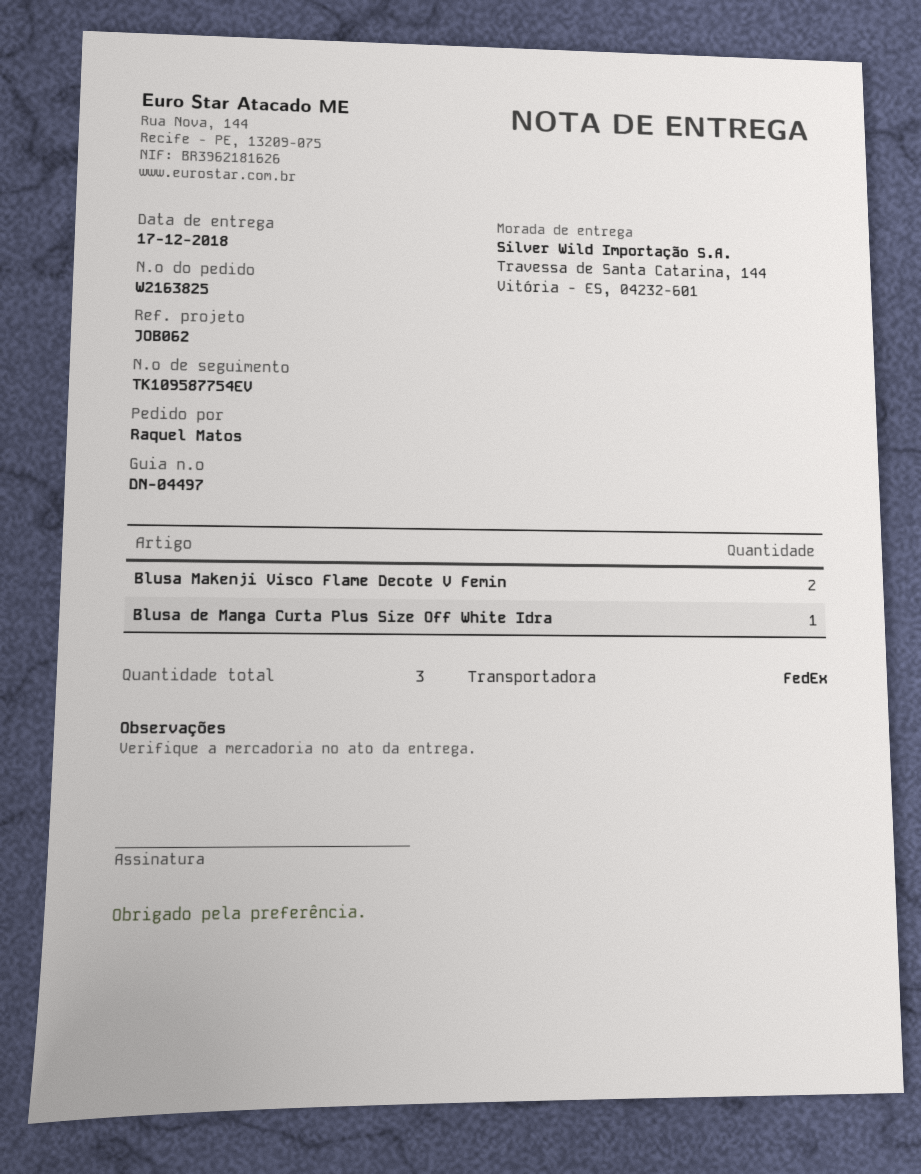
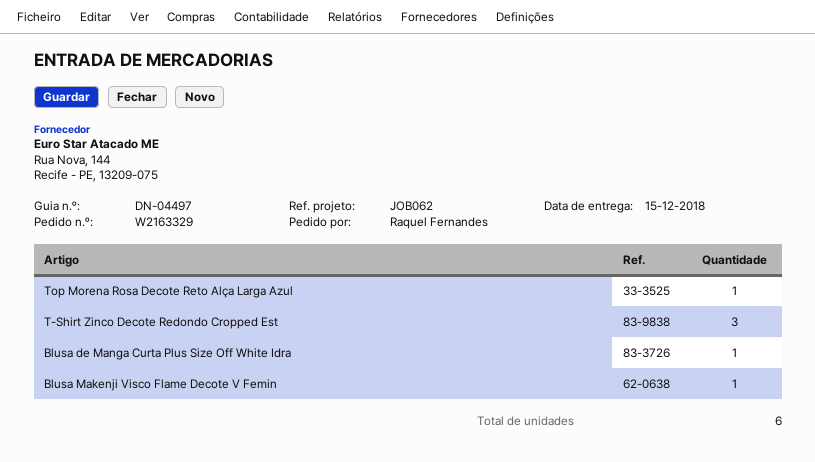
order number: W2163825 -> W2163329
delivery date: 2018-12-17 -> 2018-12-15
ordered by: Raquel Matos -> Raquel Fernandes
Blusa Makenji Visco Flame Decote V Femin: 2 -> 1
Top Morena Rosa Decote Reto Alça Larga Azul: none -> 1
T-Shirt Zinco Decote Redondo Cropped Est: none -> 3
total quantity: 3 -> 6

